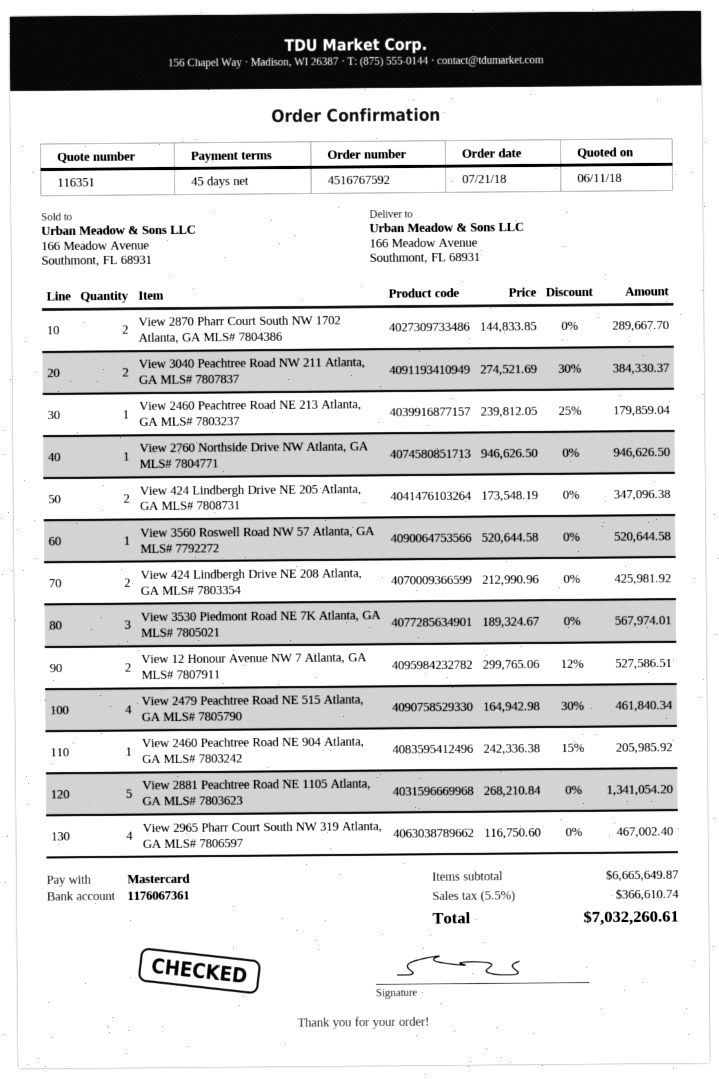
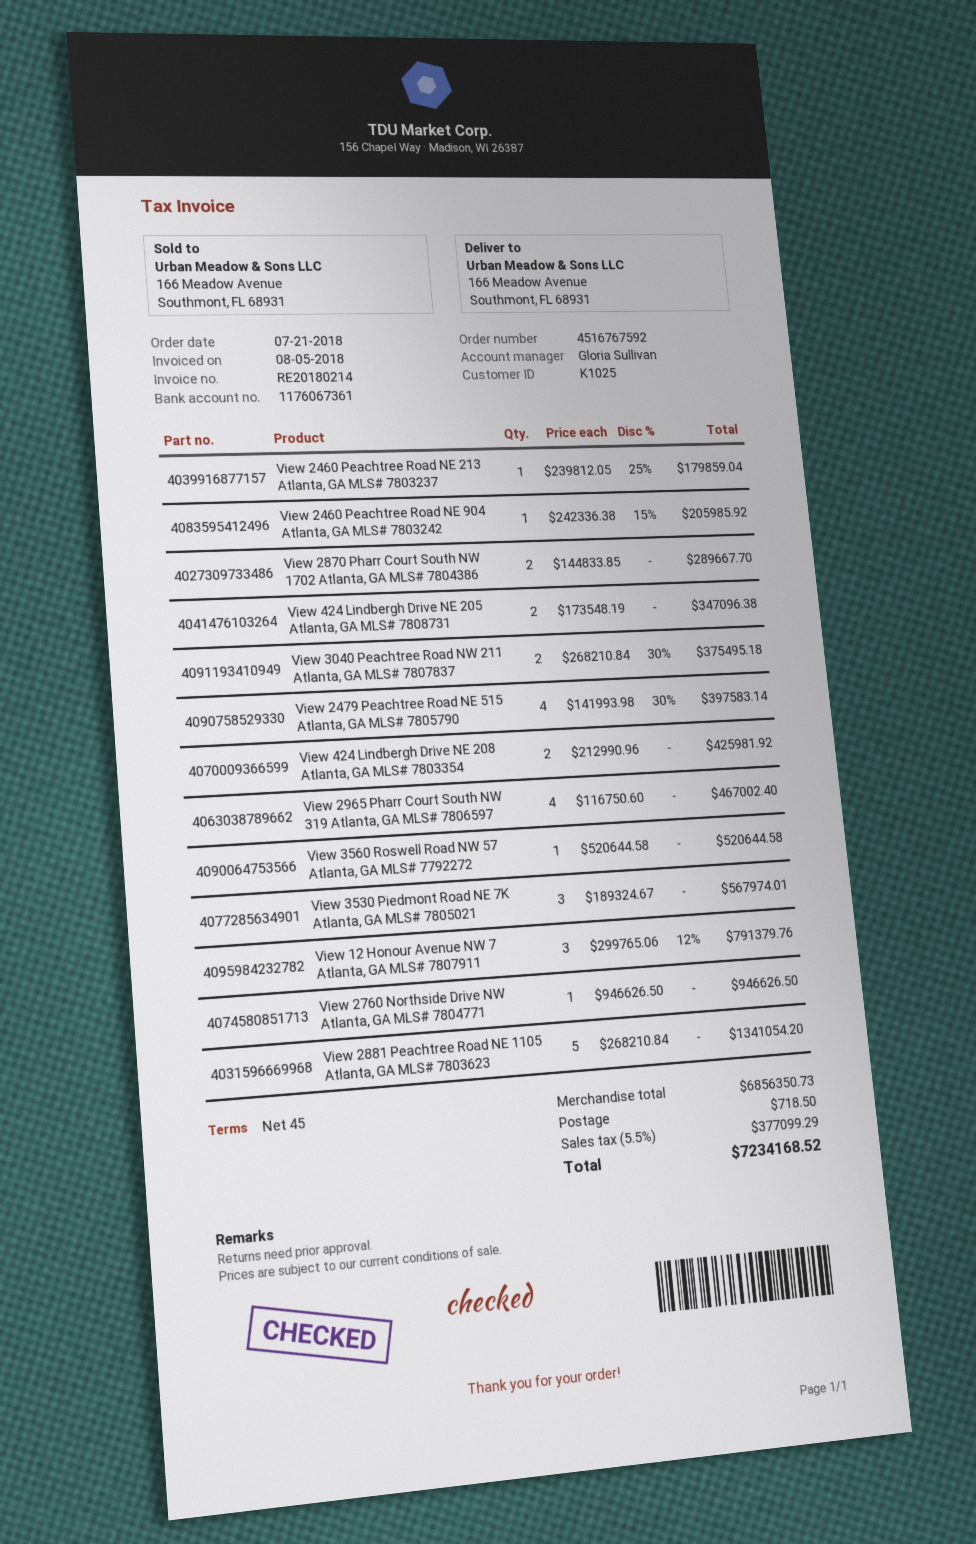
View 3040 Peachtree Road NW 211 Atlanta, GA MLS# 7807837: 2 x 274521.69 - 30% = 384330.37 -> 2 x 268210.84 - 30% = 375495.18
View 12 Honour Avenue NW 7 Atlanta, GA MLS# 7807911: 2 x 299765.06 - 12% = 527586.51 -> 3 x 299765.06 - 12% = 791379.76
View 2479 Peachtree Road NE 515 Atlanta, GA MLS# 7805790: 4 x 164942.98 - 30% = 461840.34 -> 4 x 141993.98 - 30% = 397583.14
subtotal: 6665649.87 -> 6856350.73
shipping: none -> 718.50
tax: 5.5% = 366610.74 -> 5.5% = 377099.29
total: 7032260.61 -> 7234168.52

